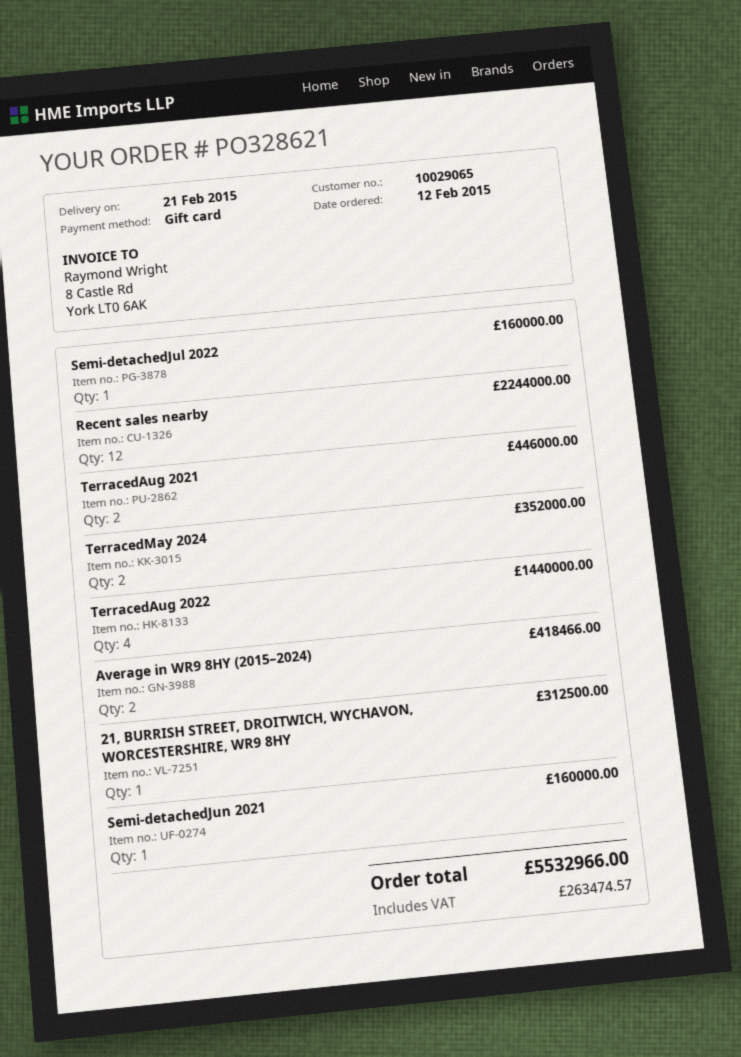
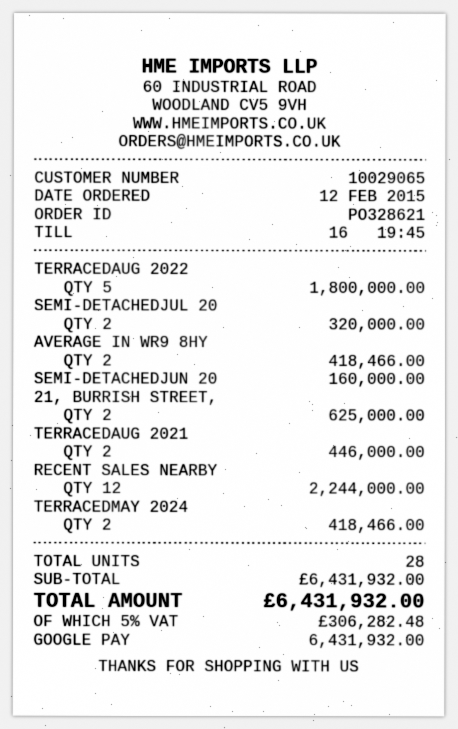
payment method: gift card -> Google Pay
Semi-detachedJul 2022: 1 for 160000.00 -> 2 for 320000.00
TerracedMay 2024: 2 for 352000.00 -> 2 for 418466.00
TerracedAug 2022: 4 for 1440000.00 -> 5 for 1800000.00
21, BURRISH STREET, DROITWICH, WYCHAVON, WORCESTERSHIRE, WR9 8HY: 1 for 312500.00 -> 2 for 625000.00
tax: 263474.57 -> 306282.48
total: 5532966.00 -> 6431932.00

